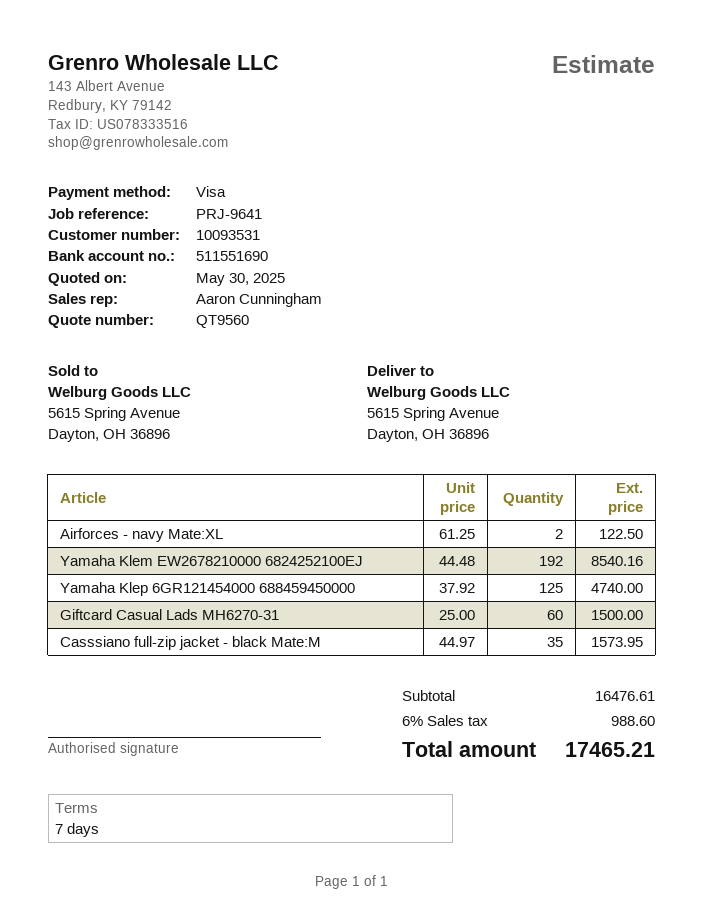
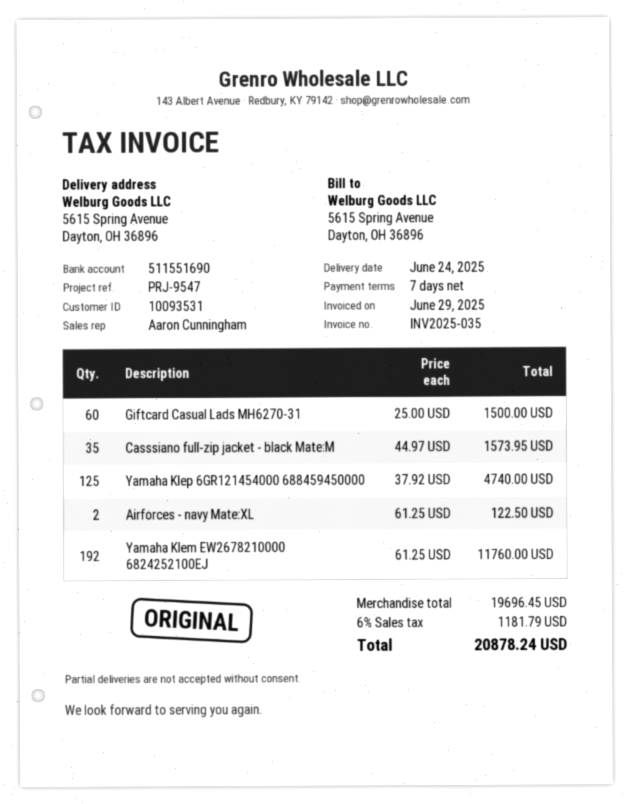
reference: PRJ-9641 -> PRJ-9547
Yamaha Klem EW2678210000 6824252100EJ: 192 x 44.48 = 8540.16 -> 192 x 61.25 = 11760.00
subtotal: 16476.61 -> 19696.45
tax: 6% = 988.60 -> 6% = 1181.79
total: 17465.21 -> 20878.24

